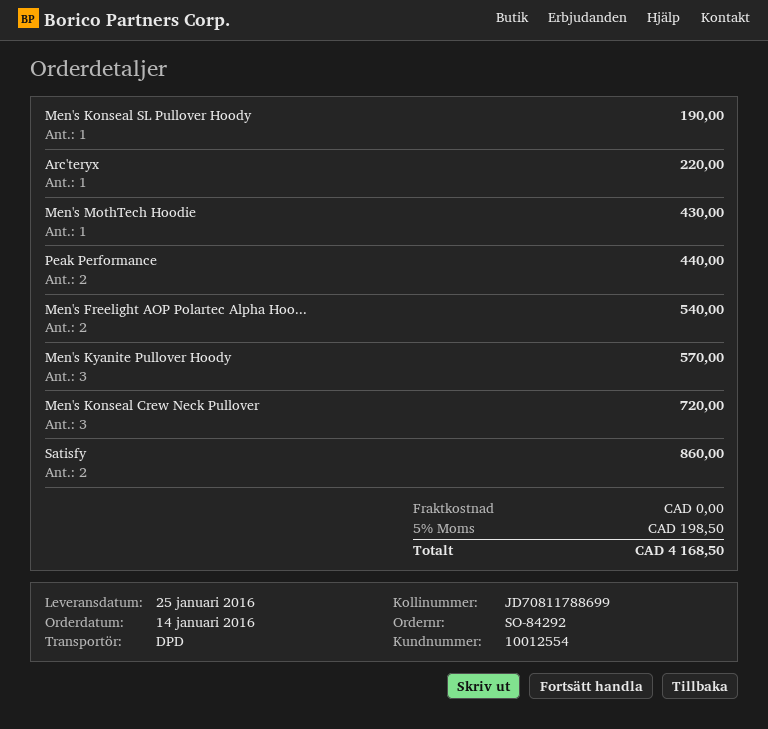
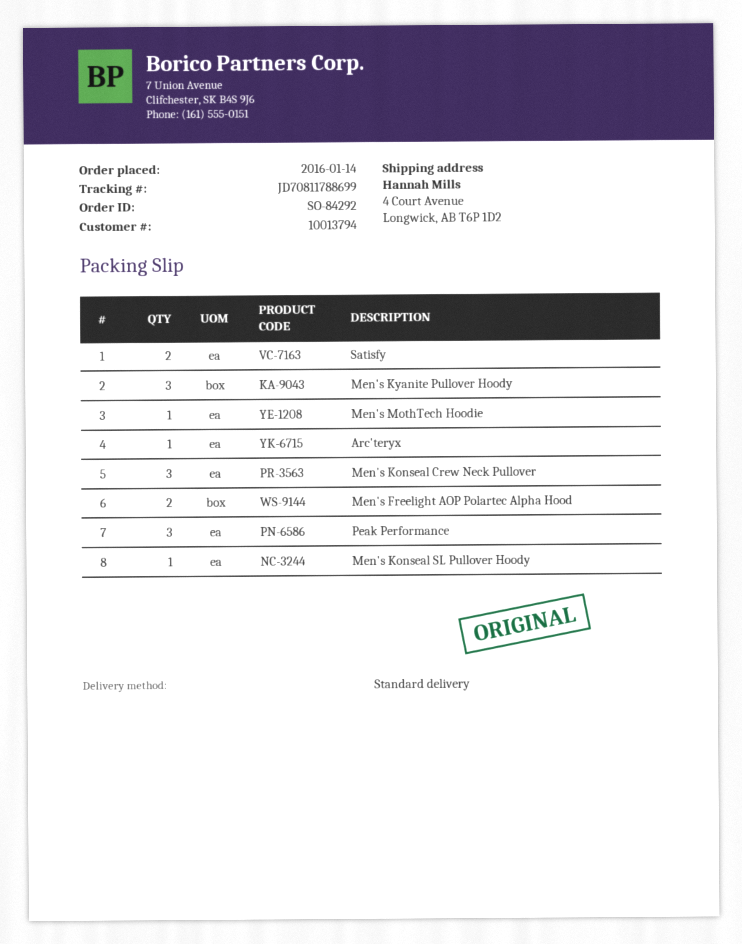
customer number: 10012554 -> 10013794
shipping method: DPD -> standard
Peak Performance: 2 -> 3

